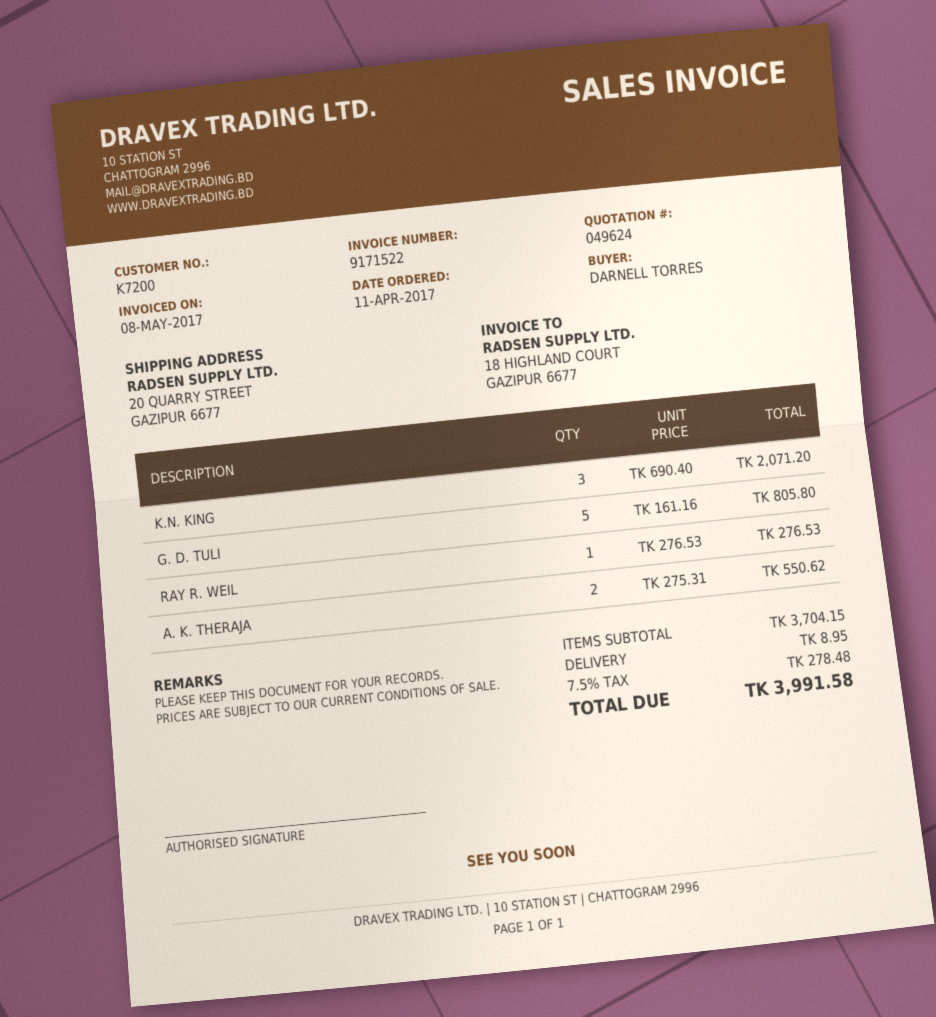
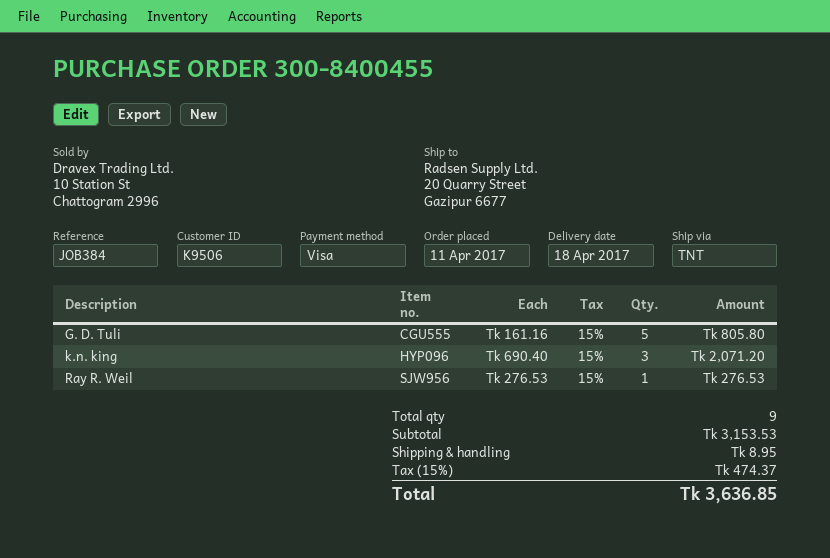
customer number: K7200 -> K9506
A. K. THERAJA: 2 x 275.31 = 550.62 -> none
subtotal: 3704.15 -> 3153.53
tax: 7.5% = 278.48 -> 15% = 474.37
total: 3991.58 -> 3636.85

